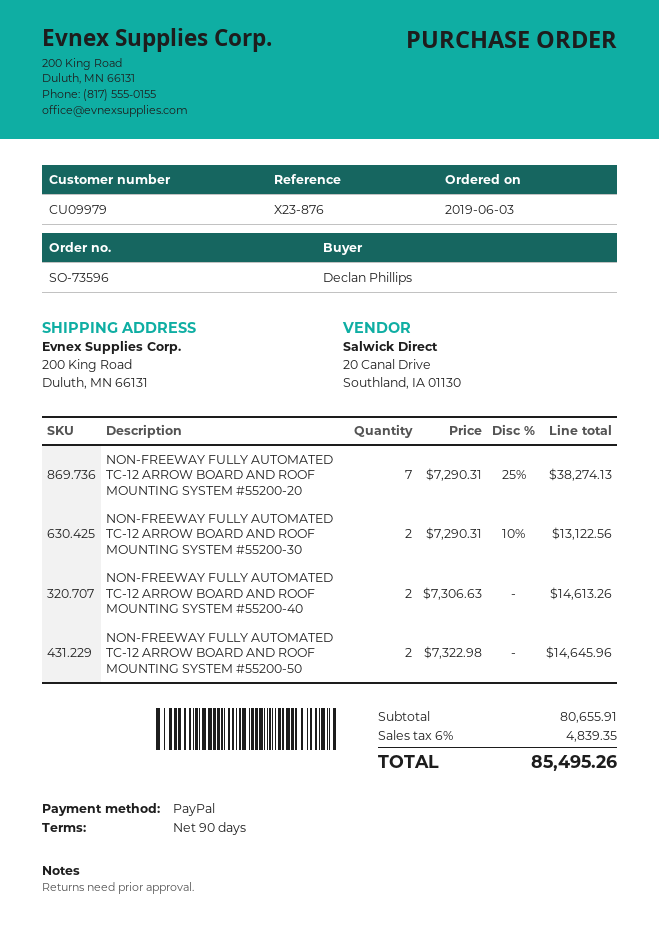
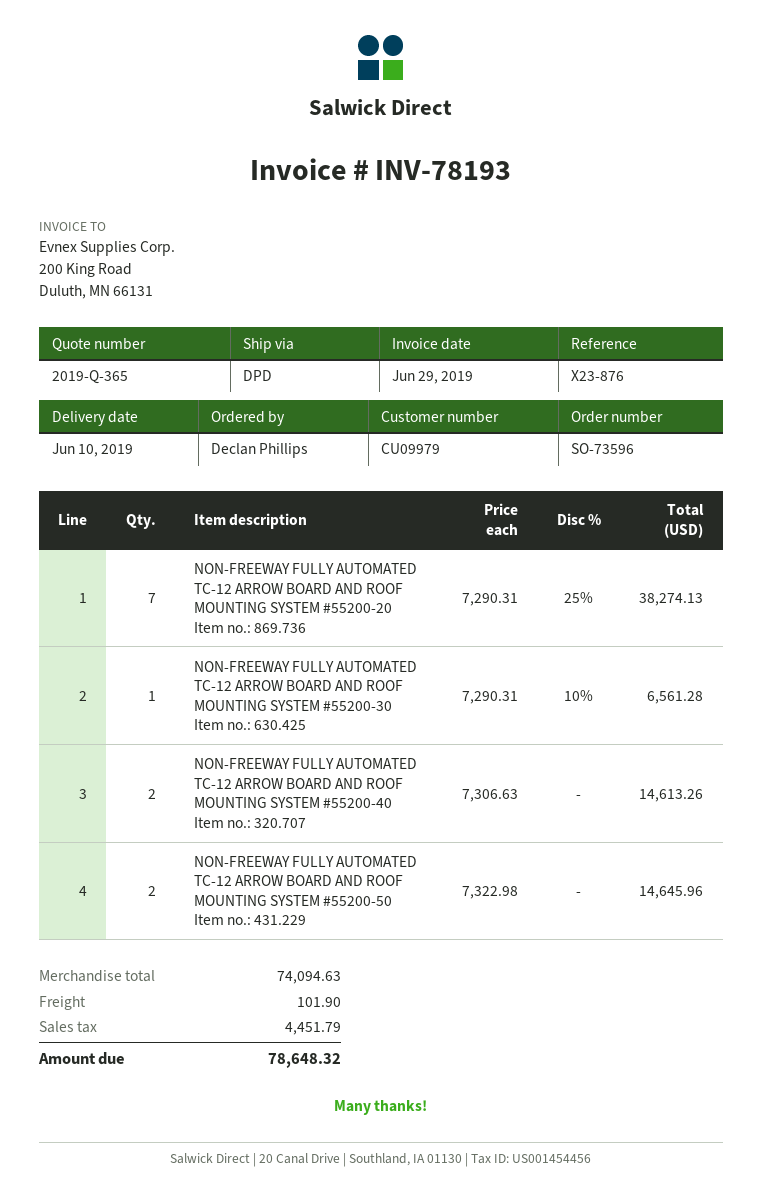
NON-FREEWAY FULLY AUTOMATED TC-12 ARROW BOARD AND ROOF MOUNTING SYSTEM #55200-30: 2 x 7290.31 - 10% = 13122.56 -> 1 x 7290.31 - 10% = 6561.28
subtotal: 80655.91 -> 74094.63
shipping: none -> 101.90
tax: 4839.35 -> 4451.79
total: 85495.26 -> 78648.32

